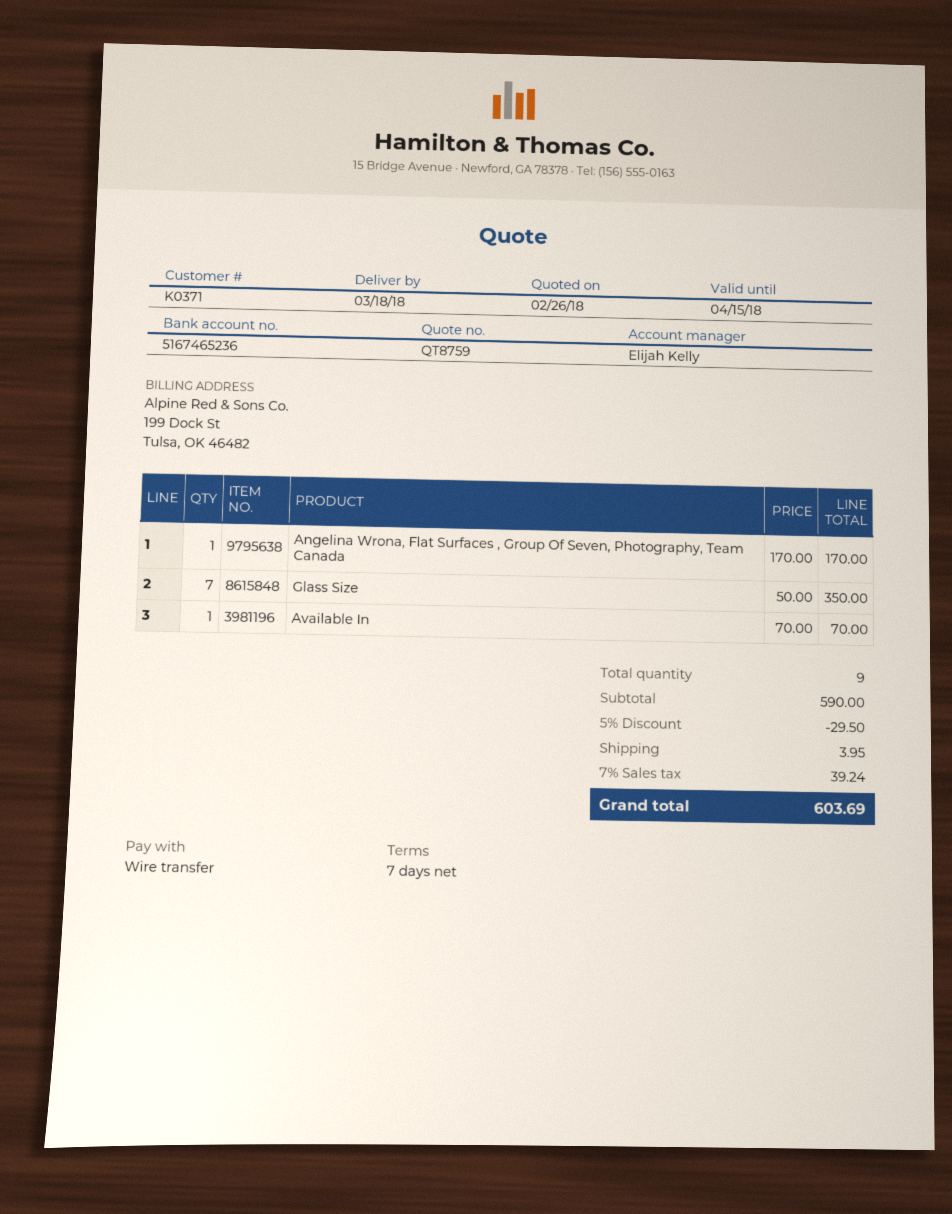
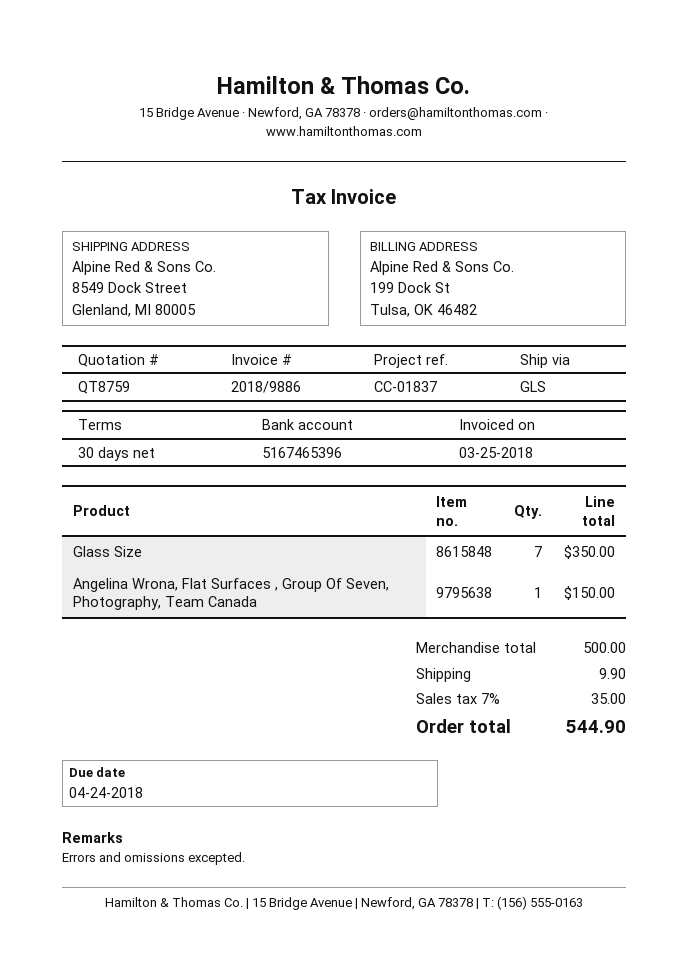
payment terms: 7 days -> 30 days
bank account: 5167465236 -> 5167465396
Angelina Wrona, Flat Surfaces , Group Of Seven, Photography, Team Canada: 1 for 170.00 -> 1 for 150.00
Available In: 1 for 70.00 -> none
subtotal: 590.00 -> 500.00
discount: 5% = 29.50 -> none
shipping: 3.95 -> 9.90
tax: 7% = 39.24 -> 7% = 35.00
total: 603.69 -> 544.90

